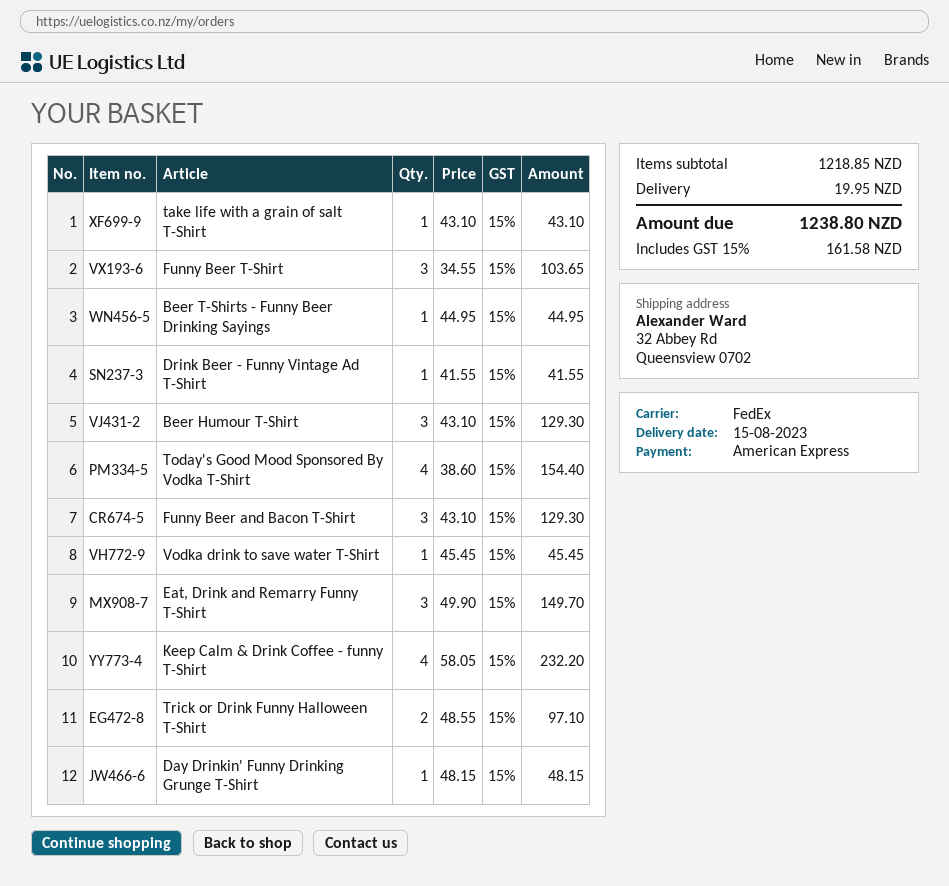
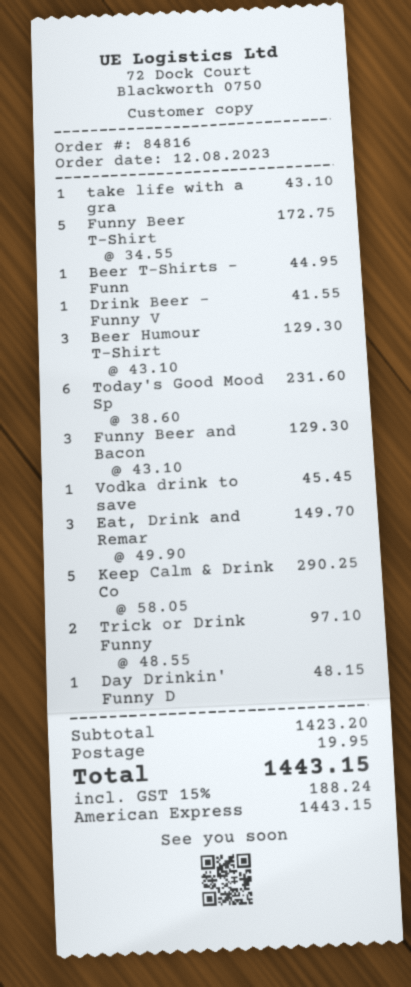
Funny Beer T-Shirt: 3 x 34.55 = 103.65 -> 5 x 34.55 = 172.75
Today's Good Mood Sponsored By Vodka T-Shirt: 4 x 38.60 = 154.40 -> 6 x 38.60 = 231.60
Keep Calm & Drink Coffee - funny T-Shirt: 4 x 58.05 = 232.20 -> 5 x 58.05 = 290.25
subtotal: 1218.85 -> 1423.20
tax: 15% = 161.58 -> 15% = 188.24
total: 1238.80 -> 1443.15

